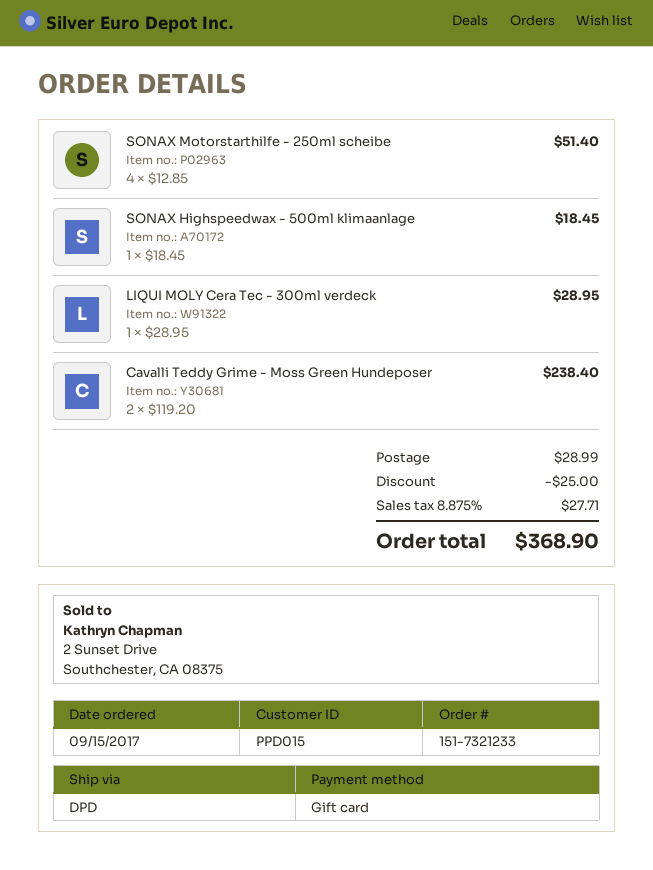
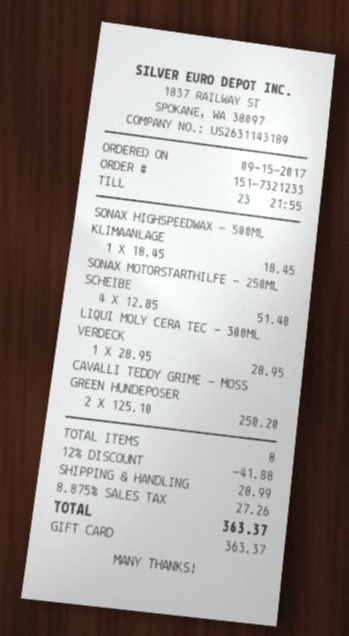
Cavalli Teddy Grime - Moss Green Hundeposer: 2 x 119.20 = 238.40 -> 2 x 125.10 = 250.20
discount: 25.00 -> 41.88
tax: 8.875% = 27.71 -> 8.875% = 27.26
total: 368.90 -> 363.37

